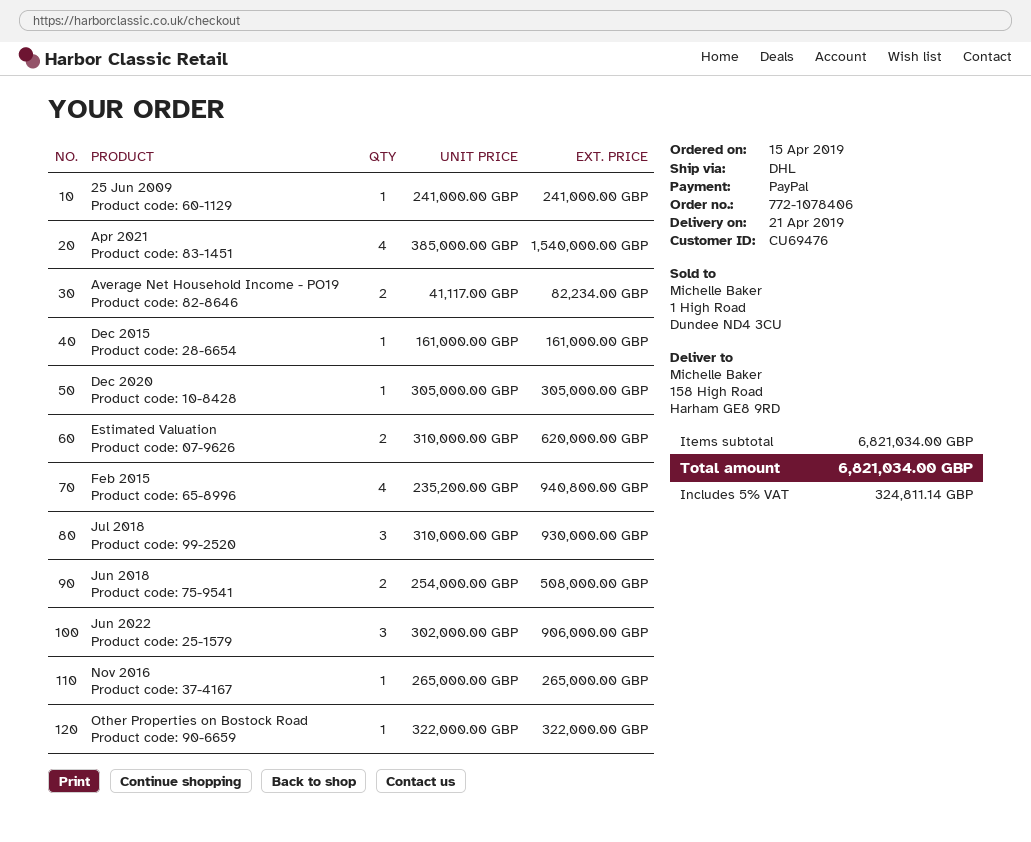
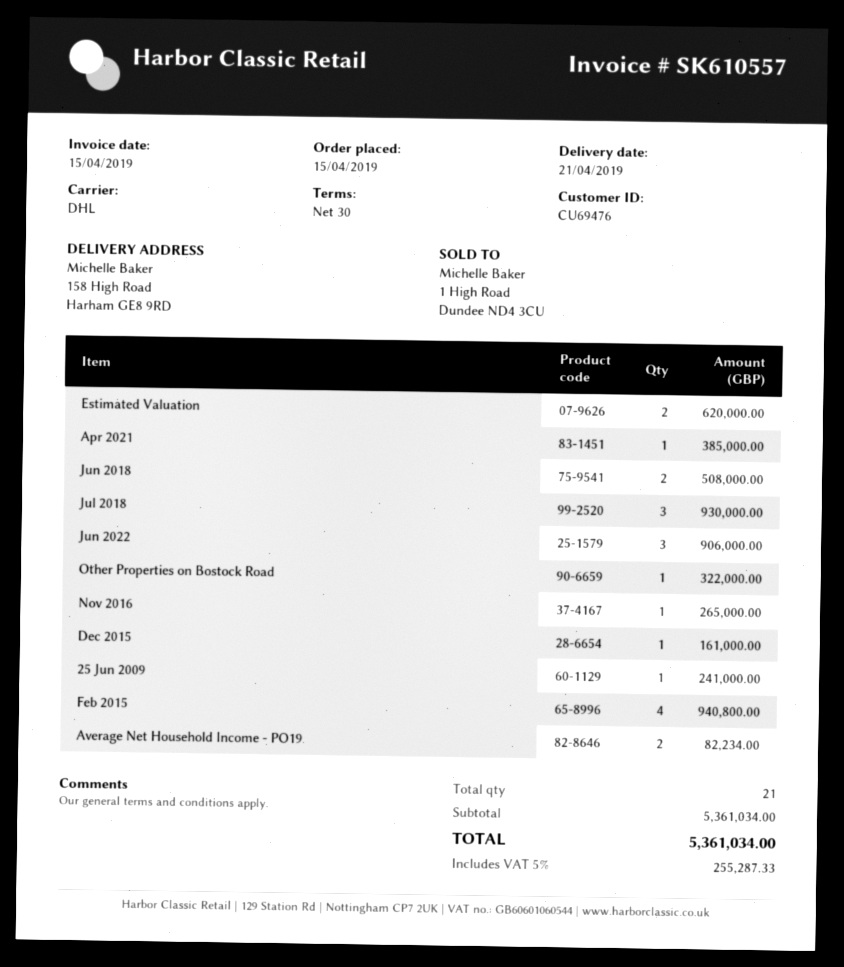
Apr 2021: 4 for 1540000.00 -> 1 for 385000.00
Dec 2020: 1 for 305000.00 -> none
subtotal: 6821034.00 -> 5361034.00
tax: 5% = 324811.14 -> 5% = 255287.33
total: 6821034.00 -> 5361034.00

